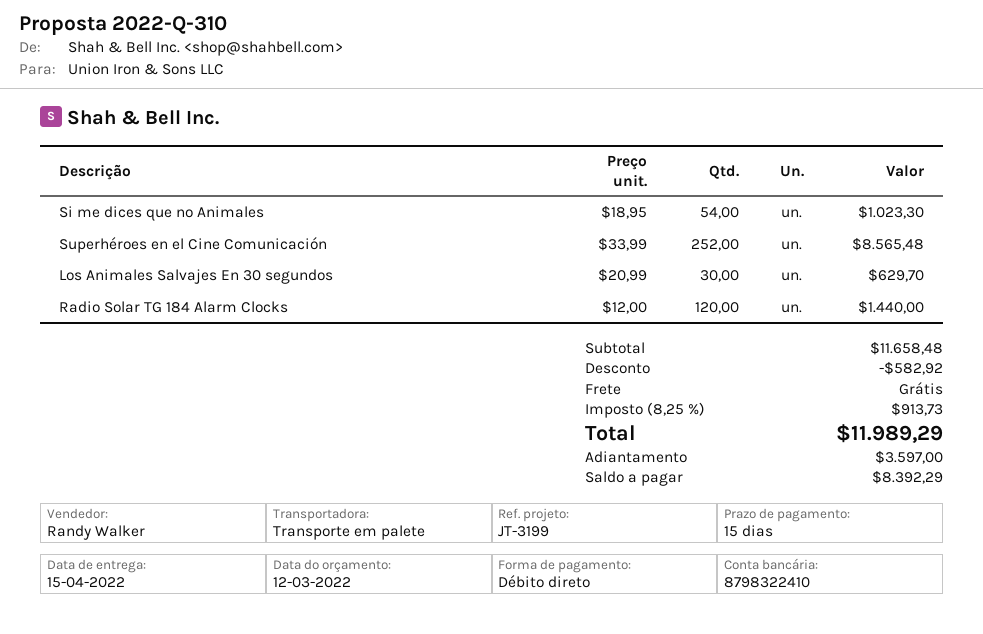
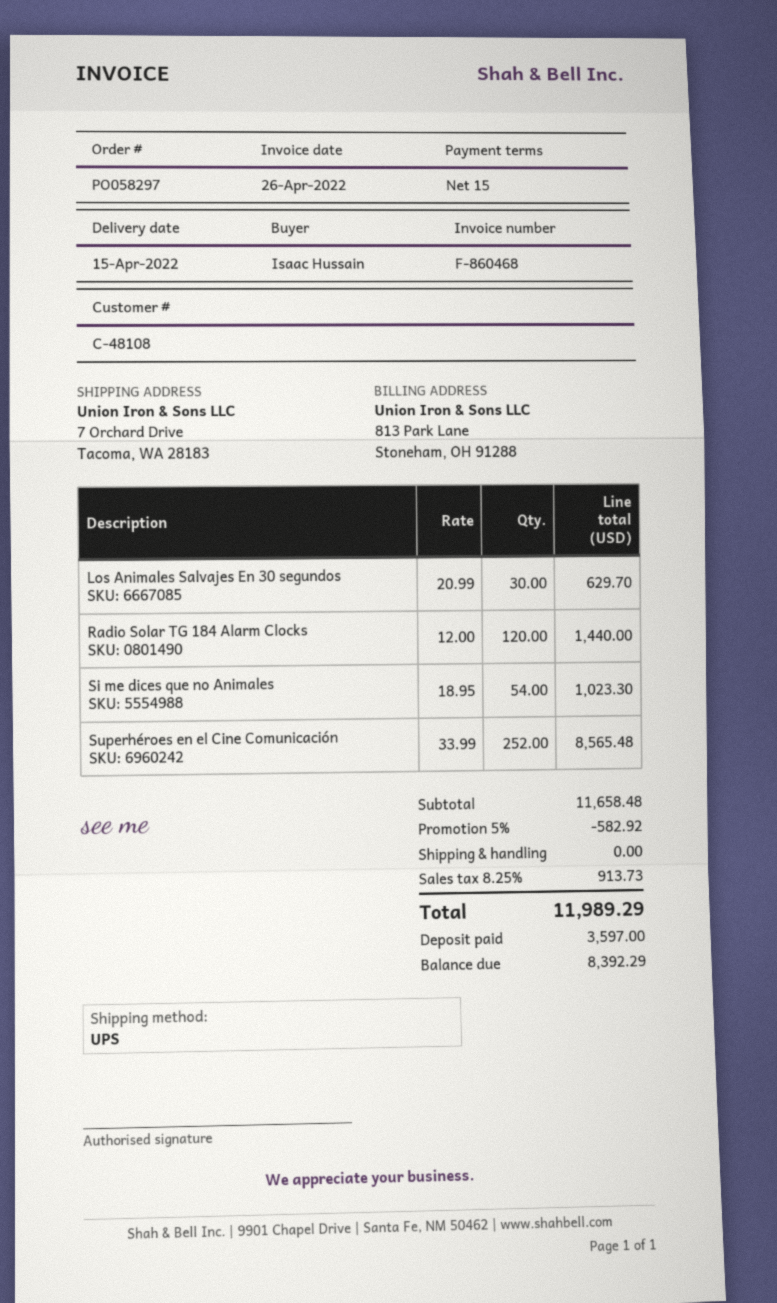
shipping method: pallet freight -> UPS

